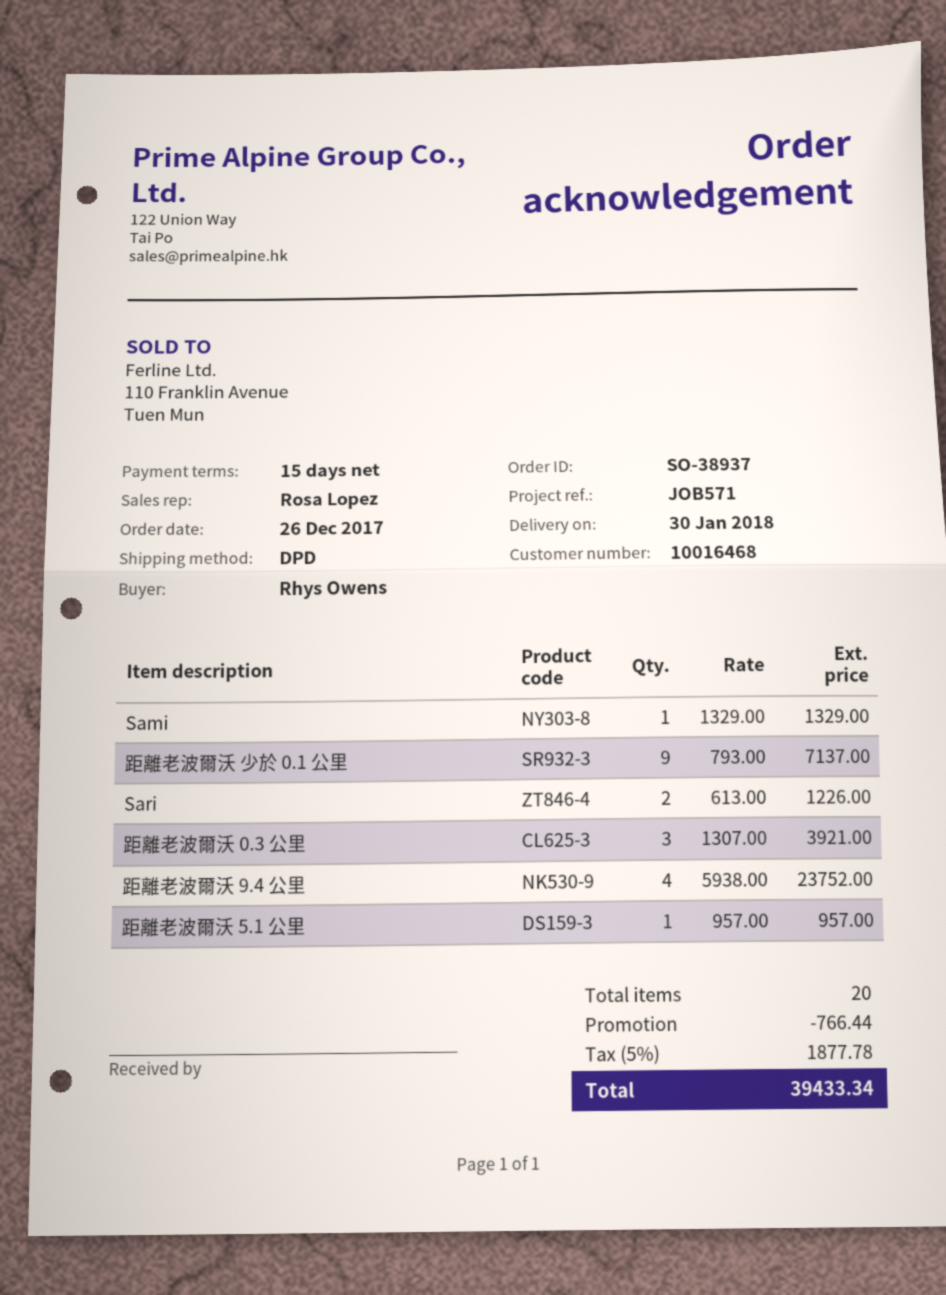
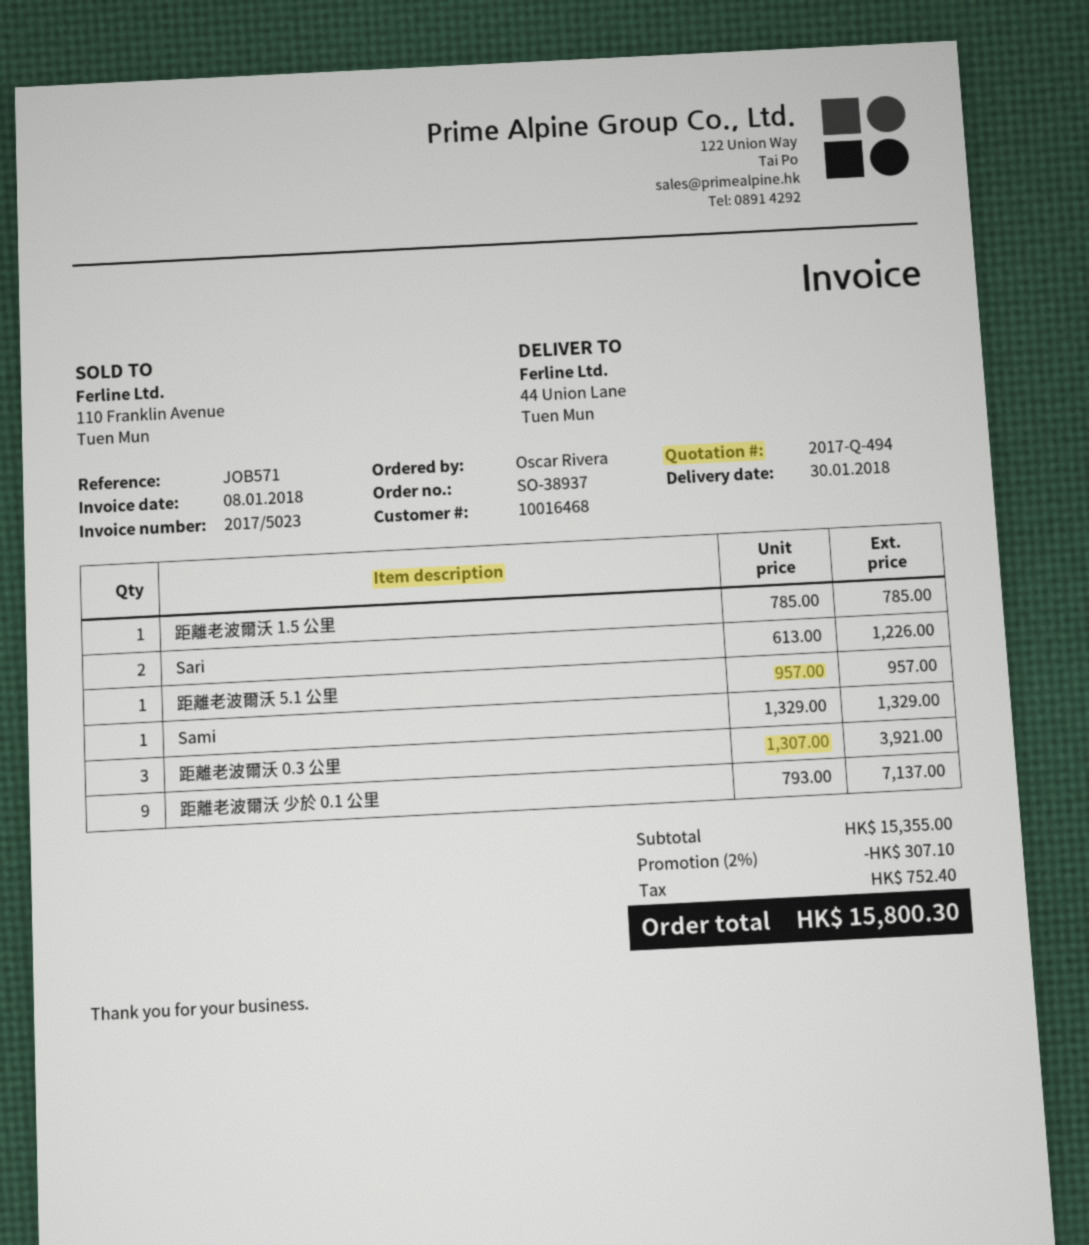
ordered by: Rhys Owens -> Oscar Rivera
距離老波爾沃 9.4 公里: 4 x 5938.00 = 23752.00 -> none
距離老波爾沃 1.5 公里: none -> 1 x 785.00 = 785.00
discount: 766.44 -> 307.10
tax: 1877.78 -> 752.40
total: 39433.34 -> 15800.30

